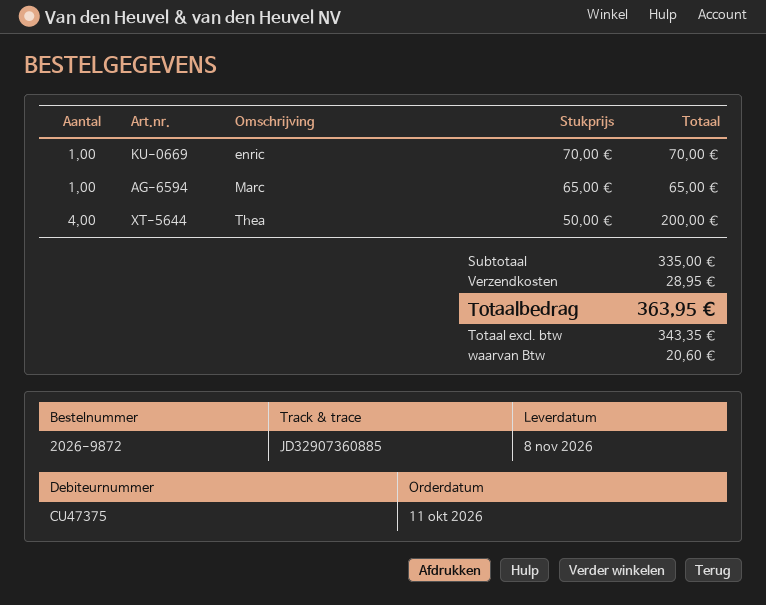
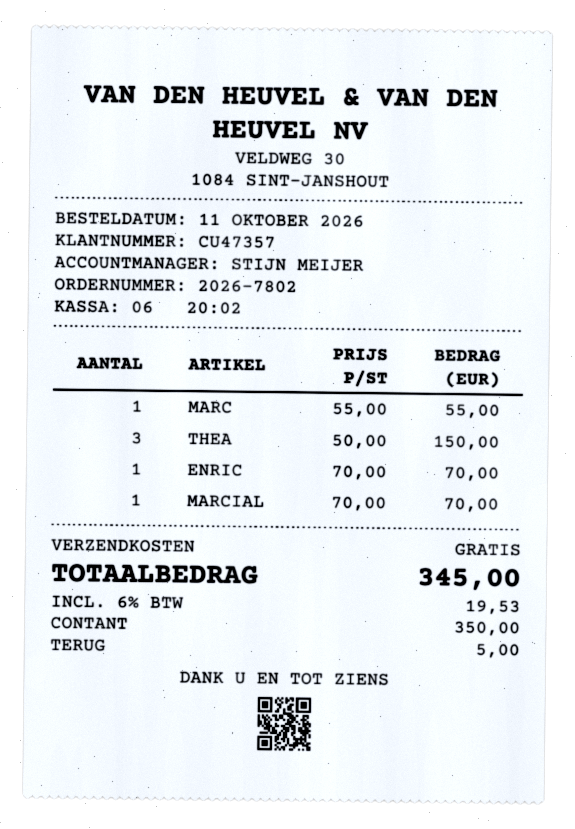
order number: 2026-9872 -> 2026-7802
customer number: CU47375 -> CU47357
Marc: 1 x 65.00 = 65.00 -> 1 x 55.00 = 55.00
Thea: 4 x 50.00 = 200.00 -> 3 x 50.00 = 150.00
MARCIAL: none -> 1 x 70.00 = 70.00
shipping: 28.95 -> 0.00
tax: 20.60 -> 19.53
total: 363.95 -> 345.00

